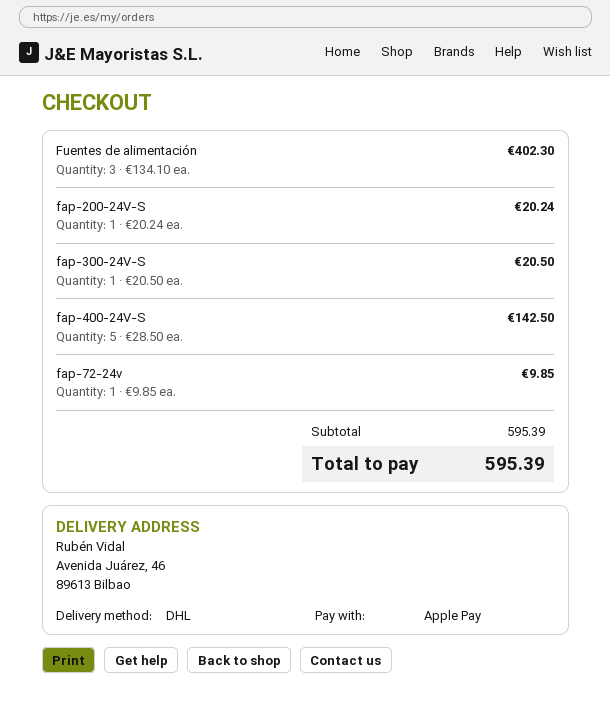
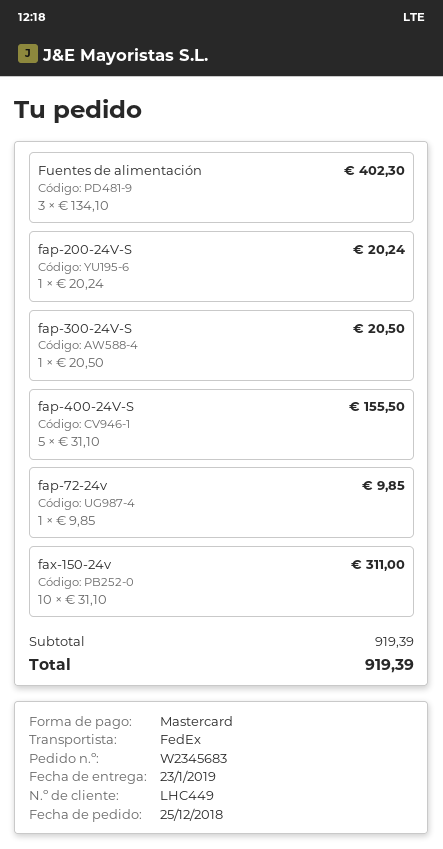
payment method: Apple Pay -> Mastercard
shipping method: DHL -> FedEx
fap-400-24V-S: 5 x 28.50 = 142.50 -> 5 x 31.10 = 155.50
fax-150-24v: none -> 10 x 31.10 = 311.00
subtotal: 595.39 -> 919.39
total: 595.39 -> 919.39

